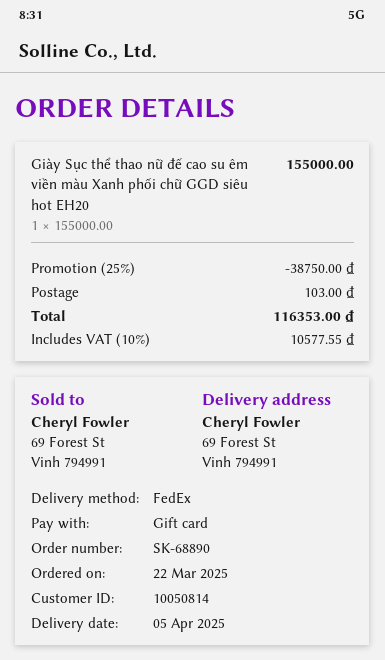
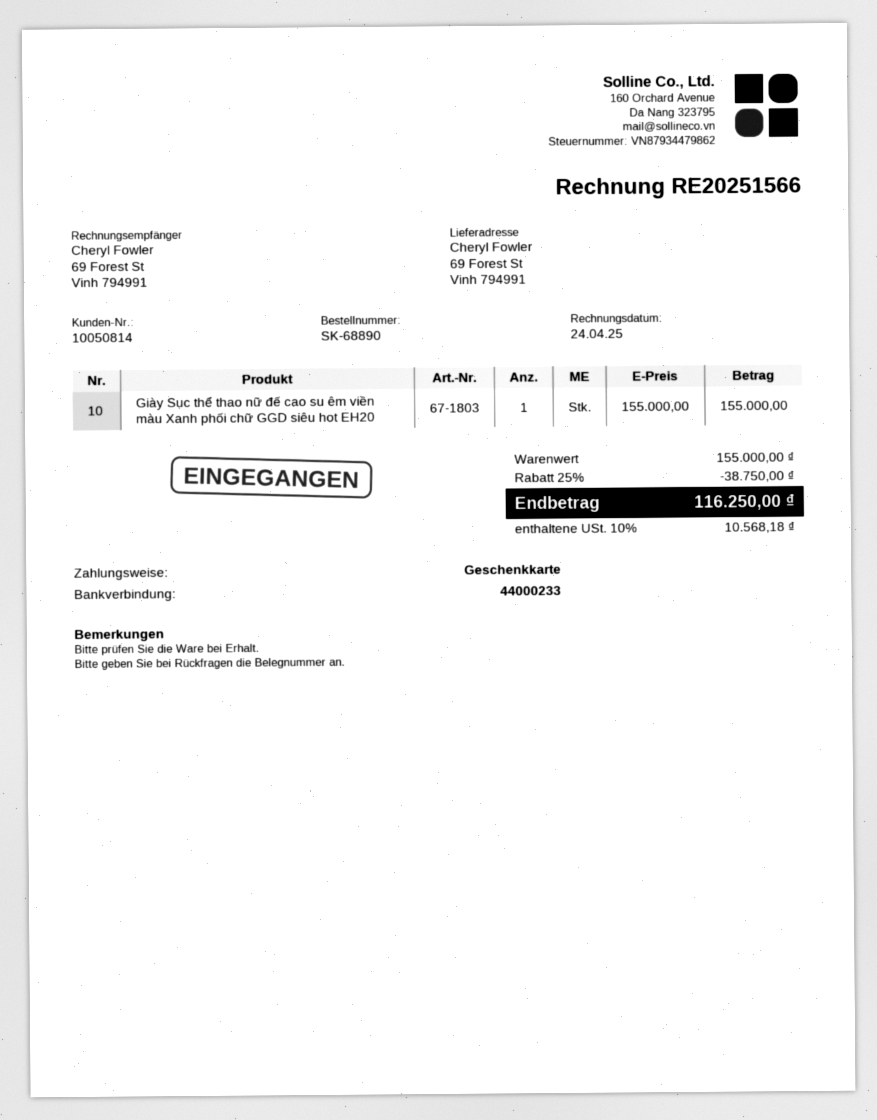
shipping: 103.00 -> none
tax: 10% = 10577.55 -> 10% = 10568.18
total: 116353.00 -> 116250.00

